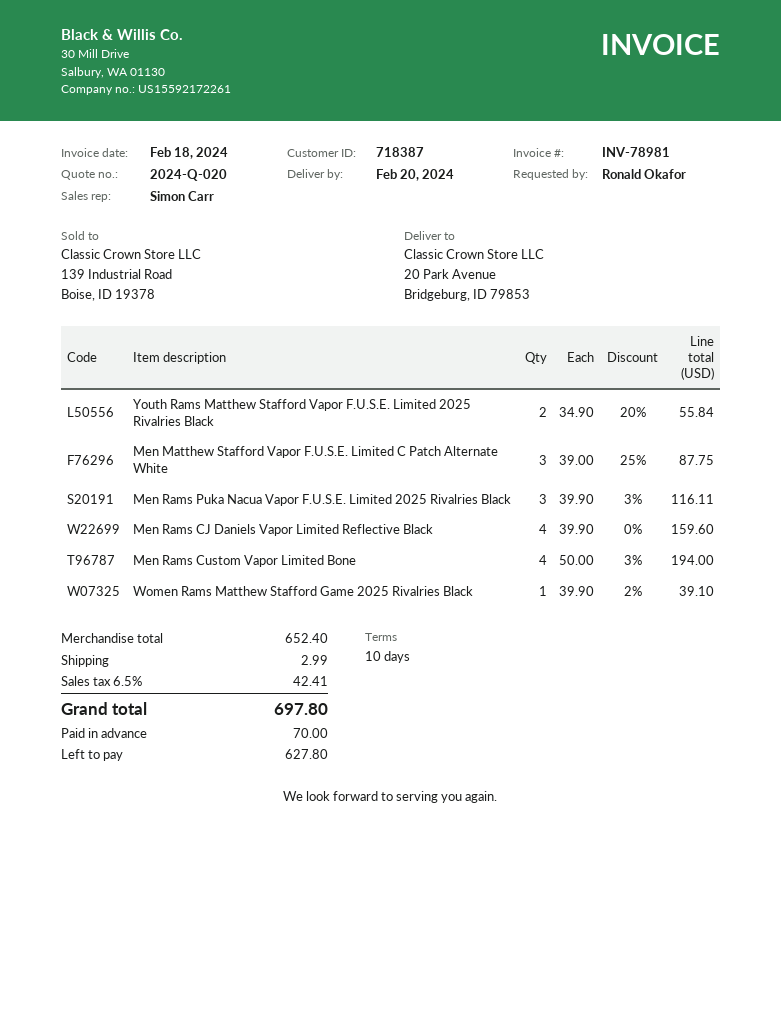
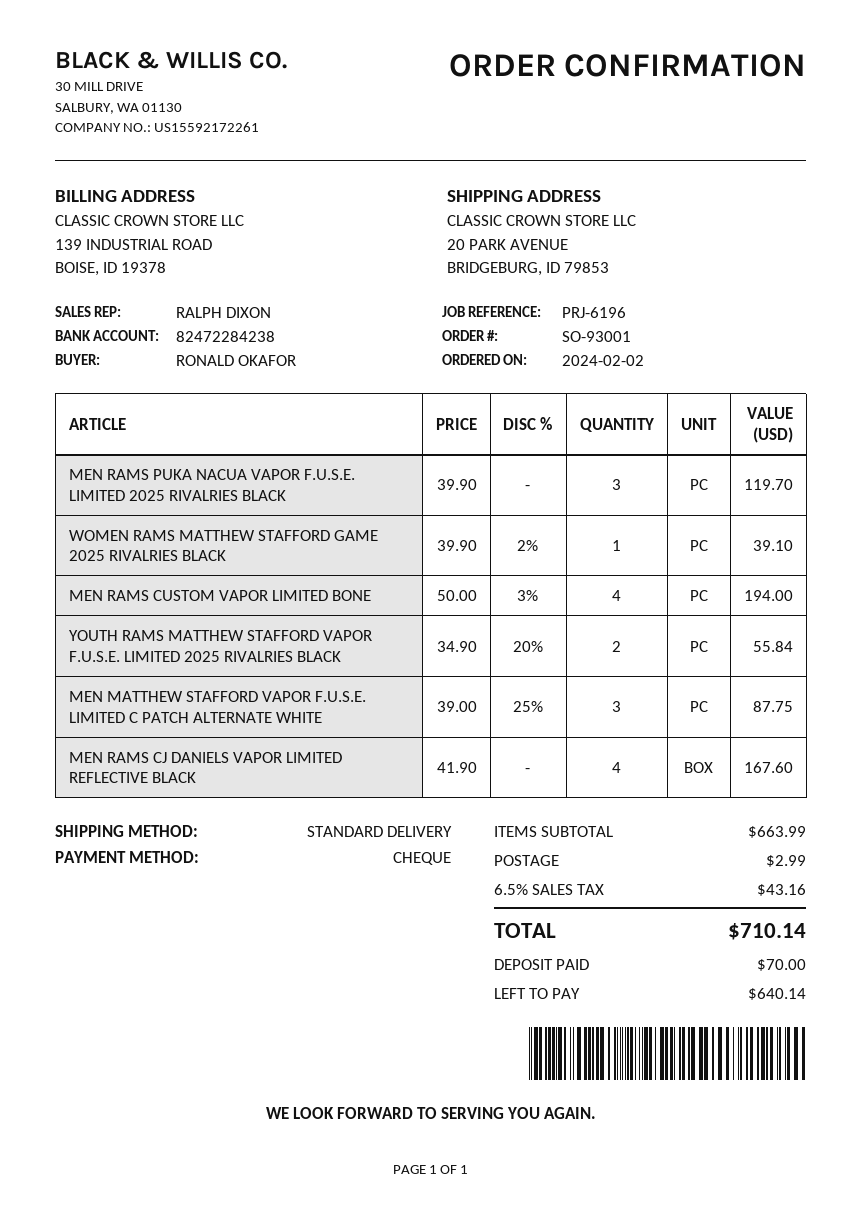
sales rep: Simon Carr -> RALPH DIXON
Men Rams Puka Nacua Vapor F.U.S.E. Limited 2025 Rivalries Black: 3 x 39.90 - 3% = 116.11 -> 3 x 39.90 = 119.70
Men Rams CJ Daniels Vapor Limited Reflective Black: 4 x 39.90 = 159.60 -> 4 x 41.90 = 167.60
subtotal: 652.40 -> 663.99
tax: 6.5% = 42.41 -> 6.5% = 43.16
total: 697.80 -> 710.14
balance: 627.80 -> 640.14

